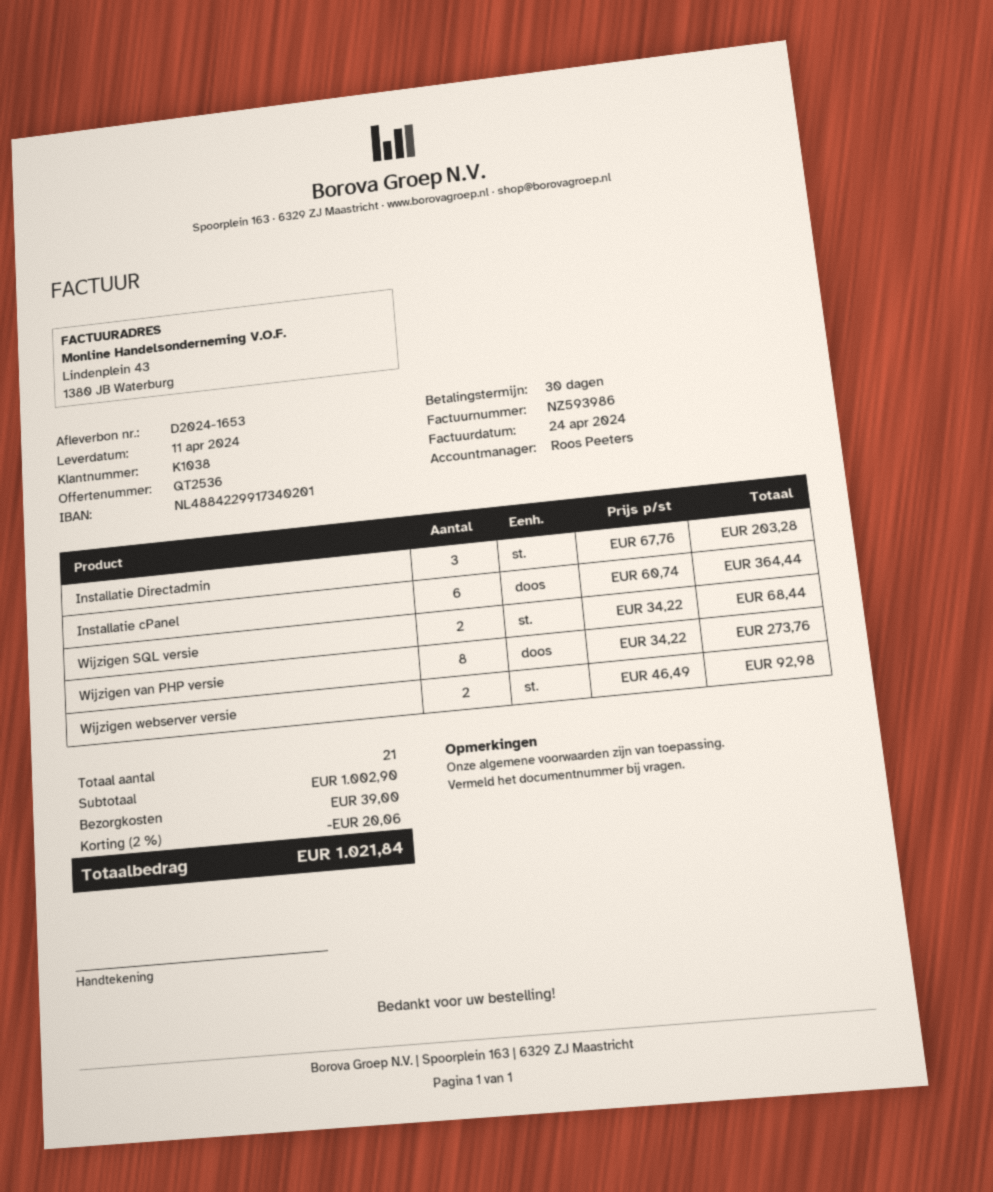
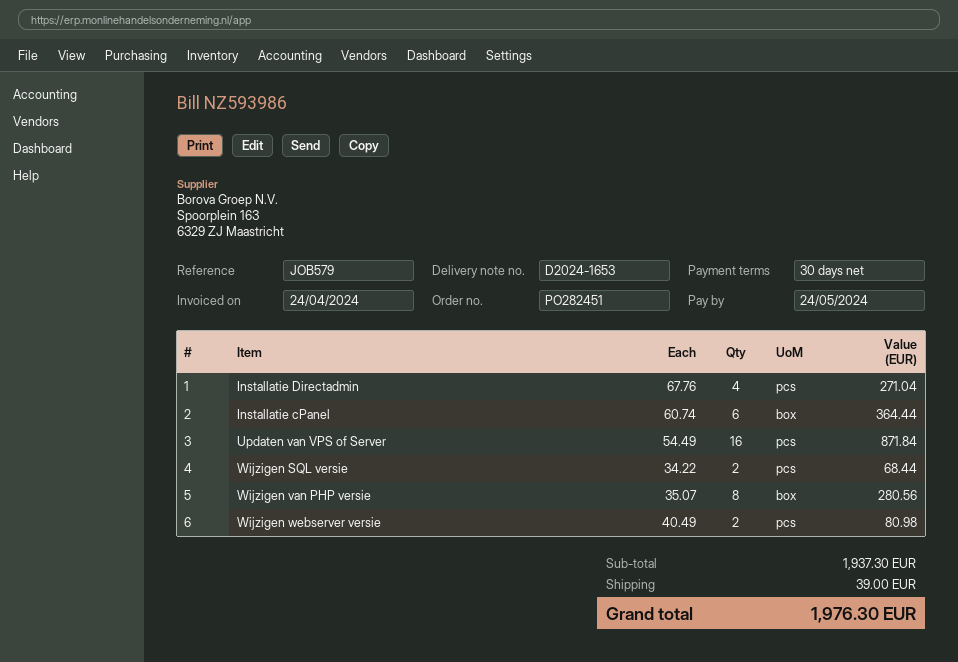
Installatie Directadmin: 3 x 67.76 = 203.28 -> 4 x 67.76 = 271.04
Wijzigen van PHP versie: 8 x 34.22 = 273.76 -> 8 x 35.07 = 280.56
Wijzigen webserver versie: 2 x 46.49 = 92.98 -> 2 x 40.49 = 80.98
Updaten van VPS of Server: none -> 16 x 54.49 = 871.84
subtotal: 1002.90 -> 1937.30
discount: 2% = 20.06 -> none
total: 1021.84 -> 1976.30

